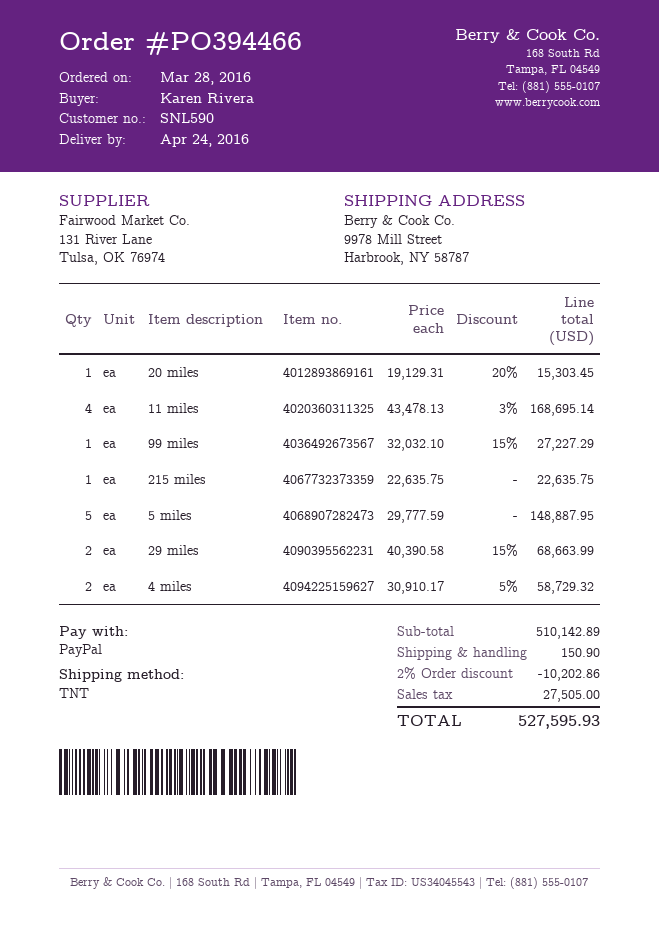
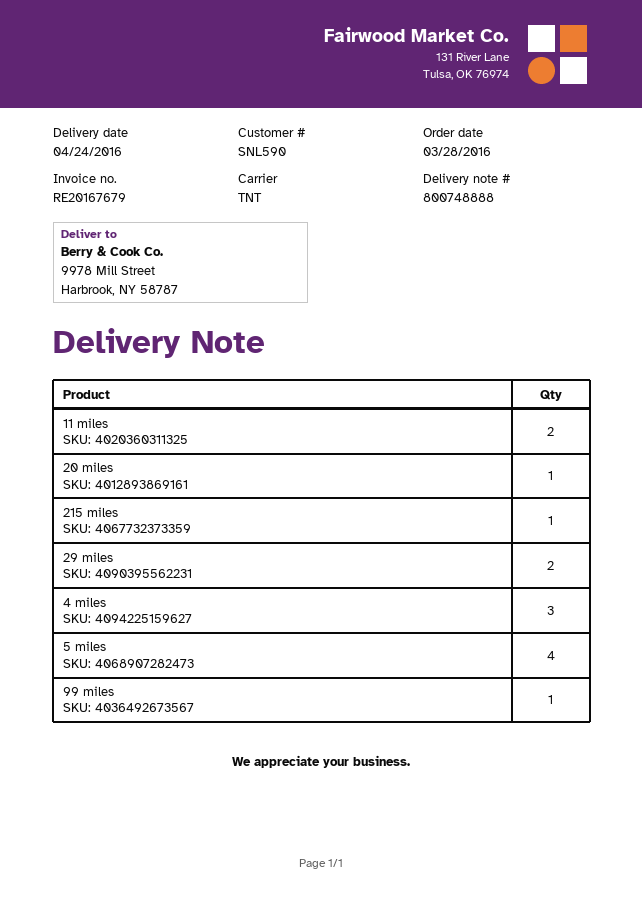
11 miles: 4 -> 2
5 miles: 5 -> 4
4 miles: 2 -> 3

